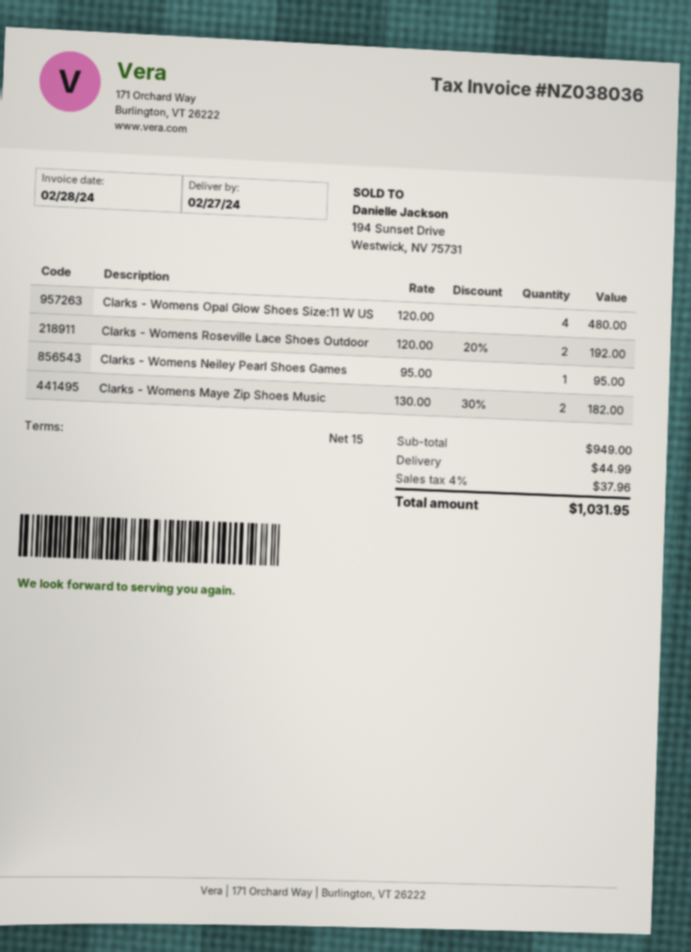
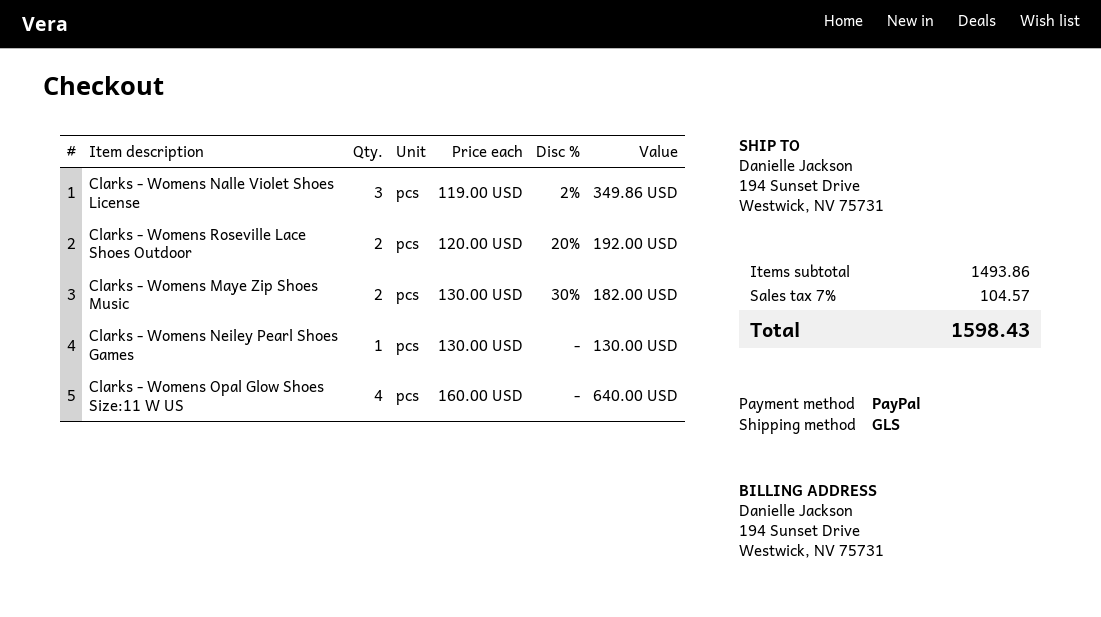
Clarks - Womens Opal Glow Shoes Size:11 W US: 4 x 120.00 = 480.00 -> 4 x 160.00 = 640.00
Clarks - Womens Neiley Pearl Shoes Games: 1 x 95.00 = 95.00 -> 1 x 130.00 = 130.00
Clarks - Womens Nalle Violet Shoes License: none -> 3 x 119.00 - 2% = 349.86
subtotal: 949.00 -> 1493.86
shipping: 44.99 -> none
tax: 4% = 37.96 -> 7% = 104.57
total: 1031.95 -> 1598.43

